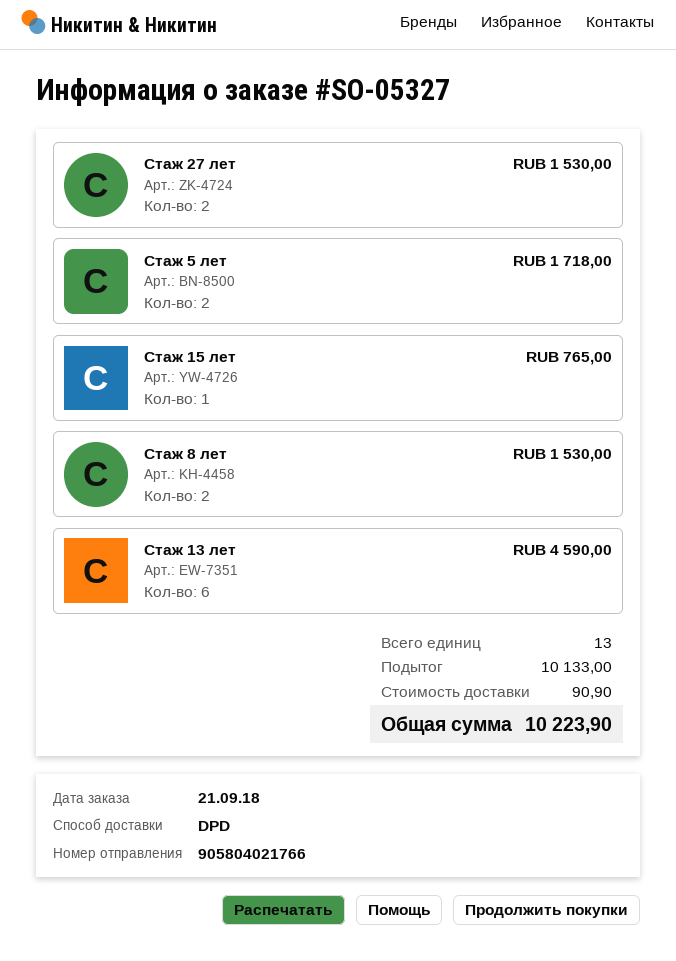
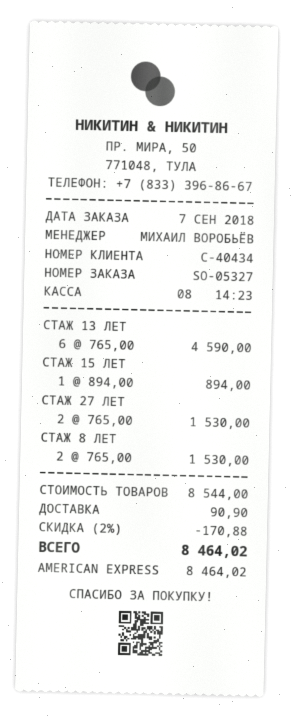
order date: 2018-09-21 -> 2018-09-07
Стаж 5 лет: 2 for 1718.00 -> none
Стаж 15 лет: 1 for 765.00 -> 1 for 894.00
subtotal: 10133.00 -> 8544.00
discount: none -> 2% = 170.88
total: 10223.90 -> 8464.02

